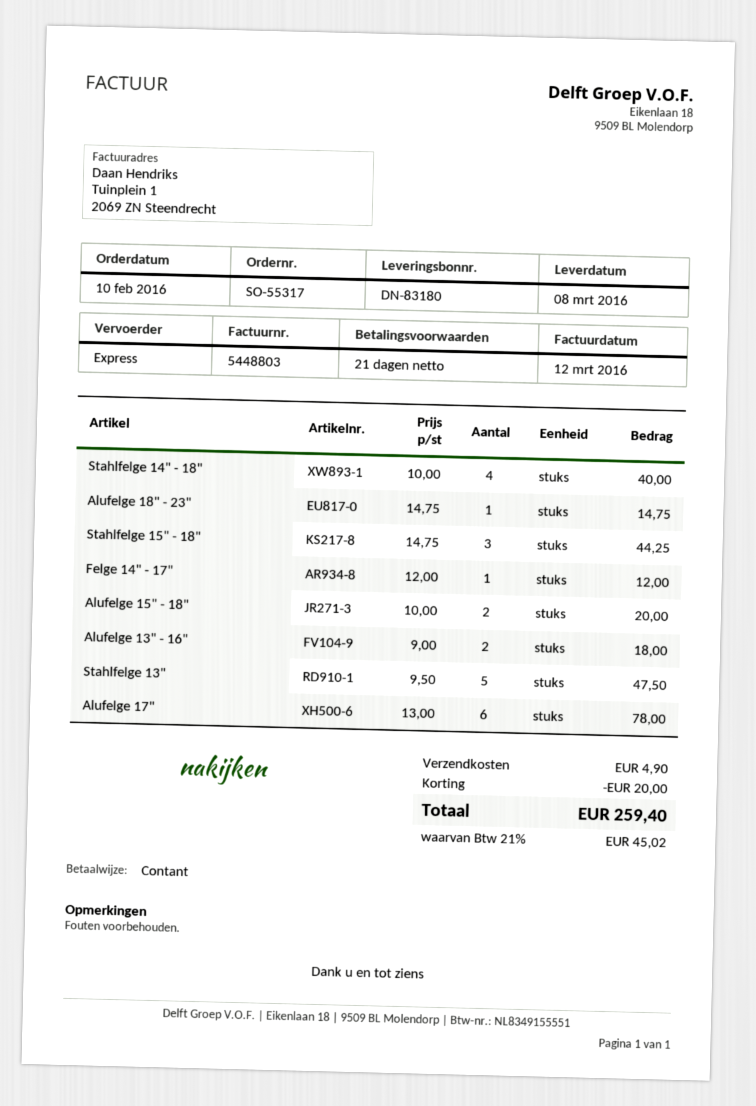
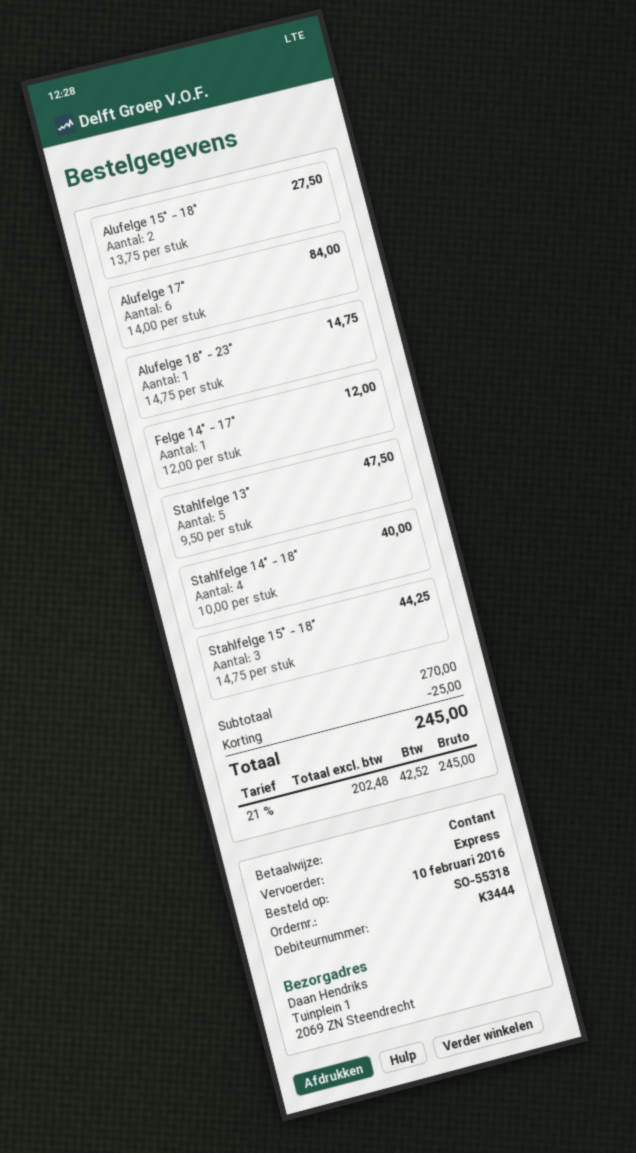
order number: SO-55317 -> SO-55318
Alufelge 15" - 18": 2 x 10.00 = 20.00 -> 2 x 13.75 = 27.50
Alufelge 13" - 16": 2 x 9.00 = 18.00 -> none
Alufelge 17": 6 x 13.00 = 78.00 -> 6 x 14.00 = 84.00
discount: 20.00 -> 25.00
shipping: 4.90 -> none
tax: 21% = 45.02 -> 21% = 42.52
total: 259.40 -> 245.00

